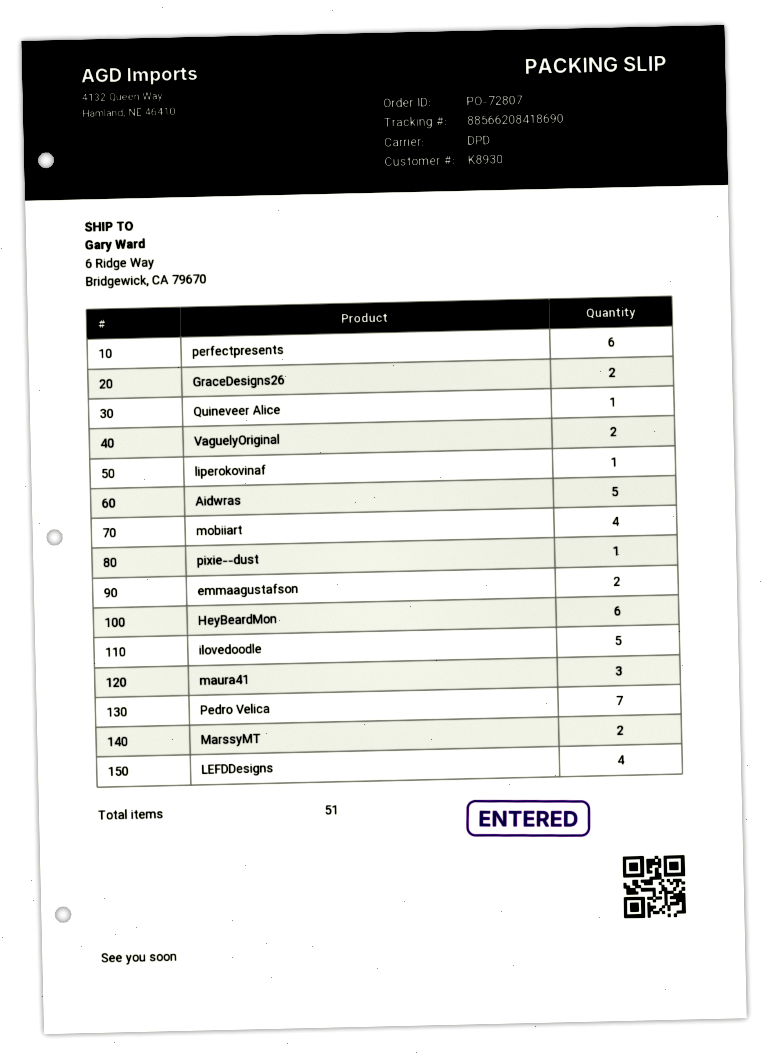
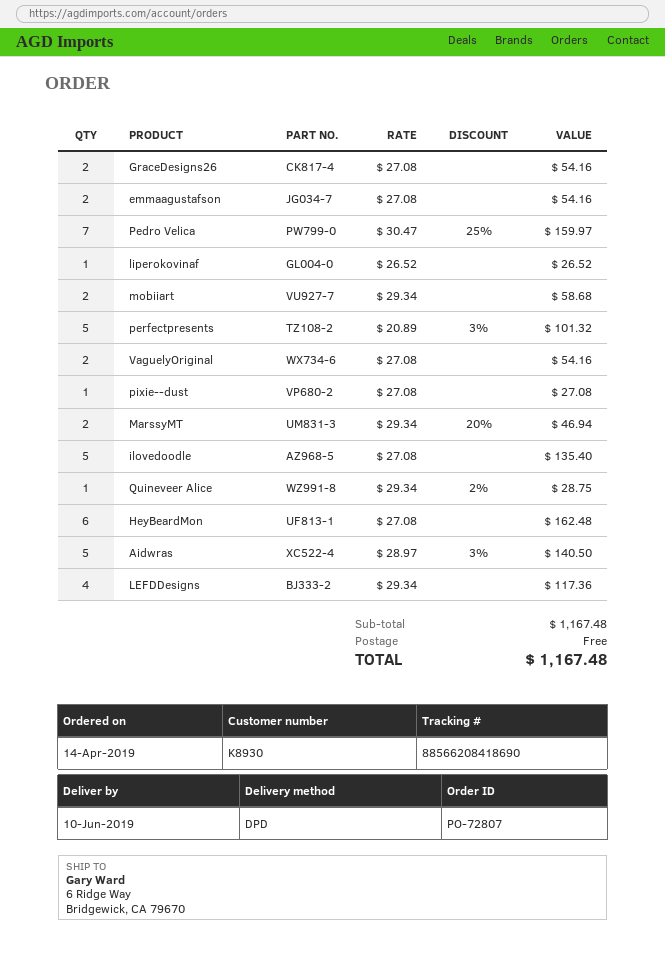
perfectpresents: 6 -> 5
mobiiart: 4 -> 2
maura41: 3 -> none

